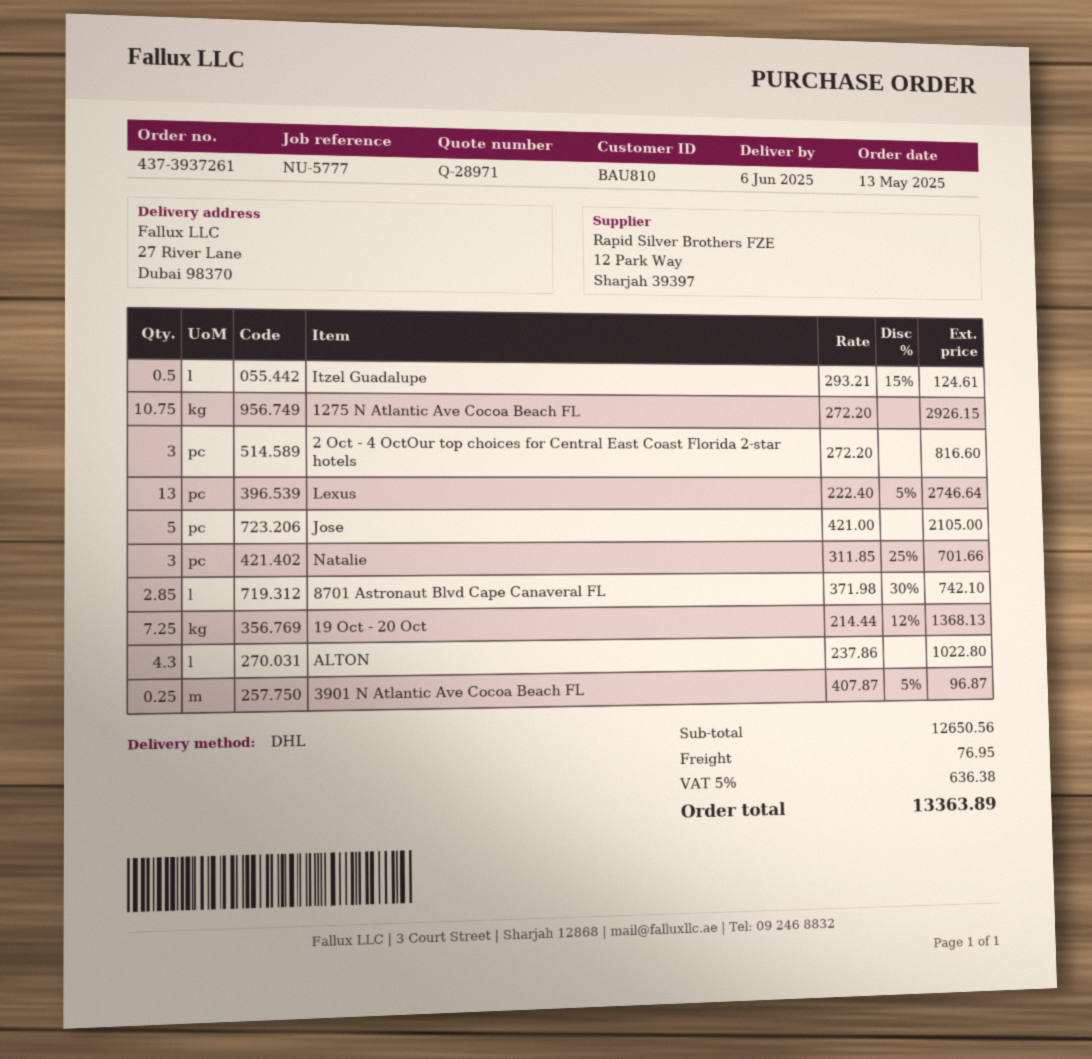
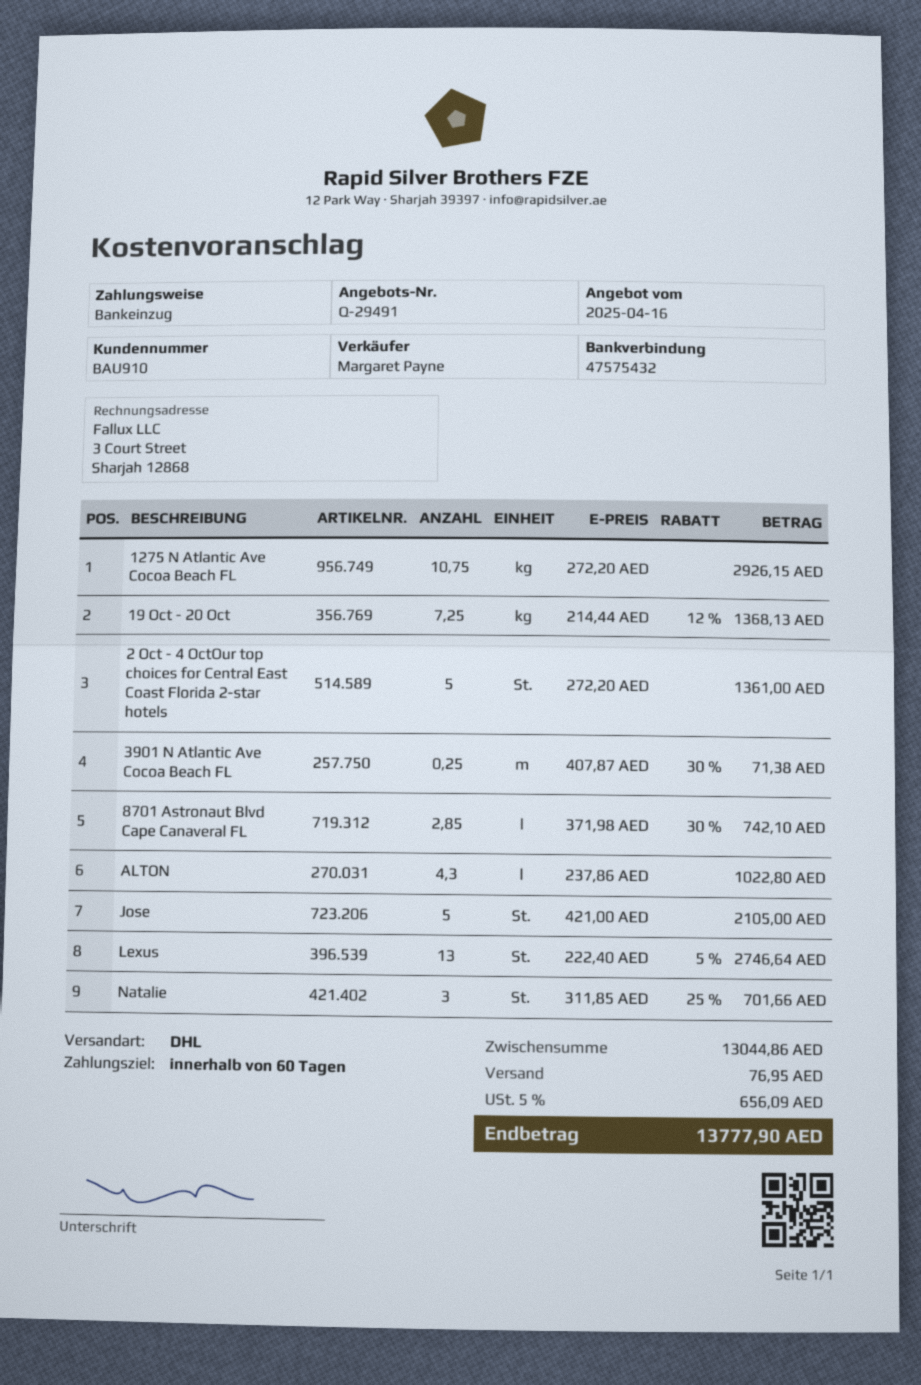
quote number: Q-28971 -> Q-29491
customer number: BAU810 -> BAU910
Itzel Guadalupe: 0.5 x 293.21 - 15% = 124.61 -> none
2 Oct - 4 OctOur top choices for Central East Coast Florida 2-star hotels: 3 x 272.20 = 816.60 -> 5 x 272.20 = 1361.00
3901 N Atlantic Ave Cocoa Beach FL: 0.25 x 407.87 - 5% = 96.87 -> 0.25 x 407.87 - 30% = 71.38
subtotal: 12650.56 -> 13044.86
tax: 5% = 636.38 -> 5% = 656.09
total: 13363.89 -> 13777.90

